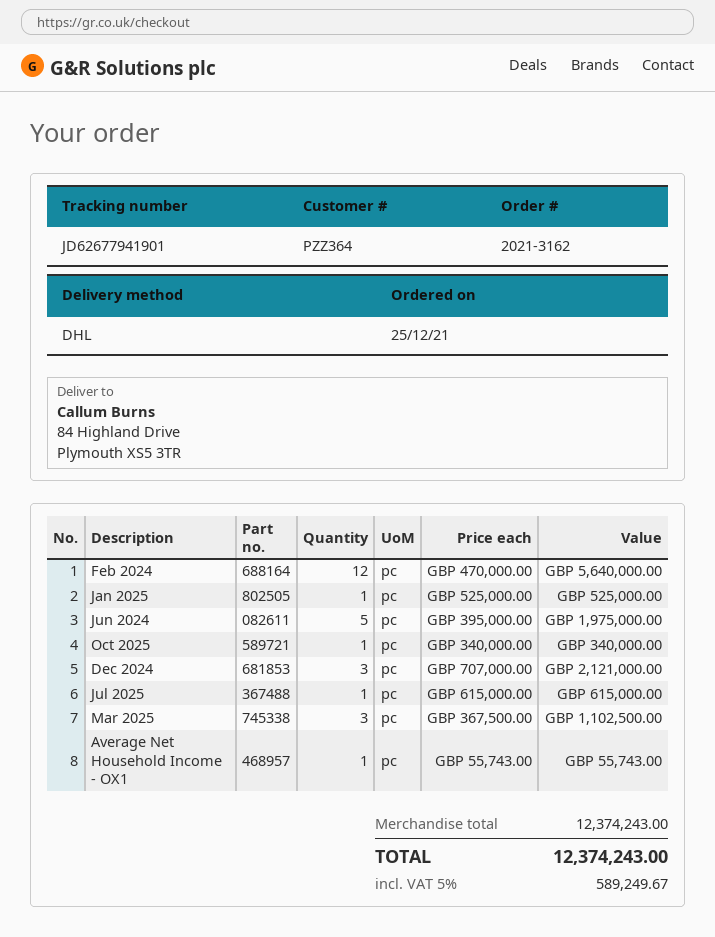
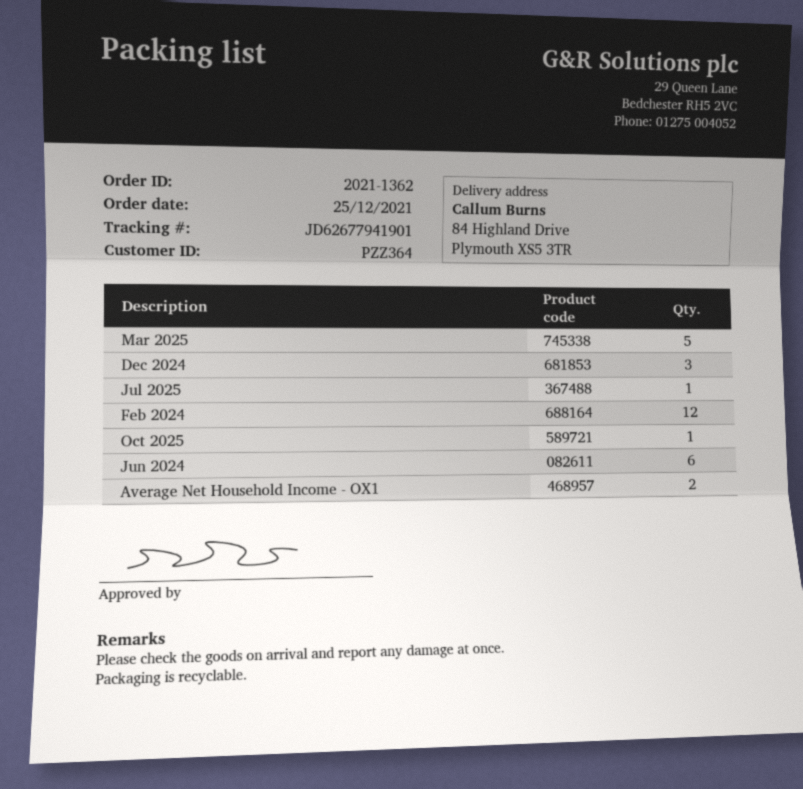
order number: 2021-3162 -> 2021-1362
Jan 2025: 1 -> none
Jun 2024: 5 -> 6
Mar 2025: 3 -> 5
Average Net Household Income - OX1: 1 -> 2

